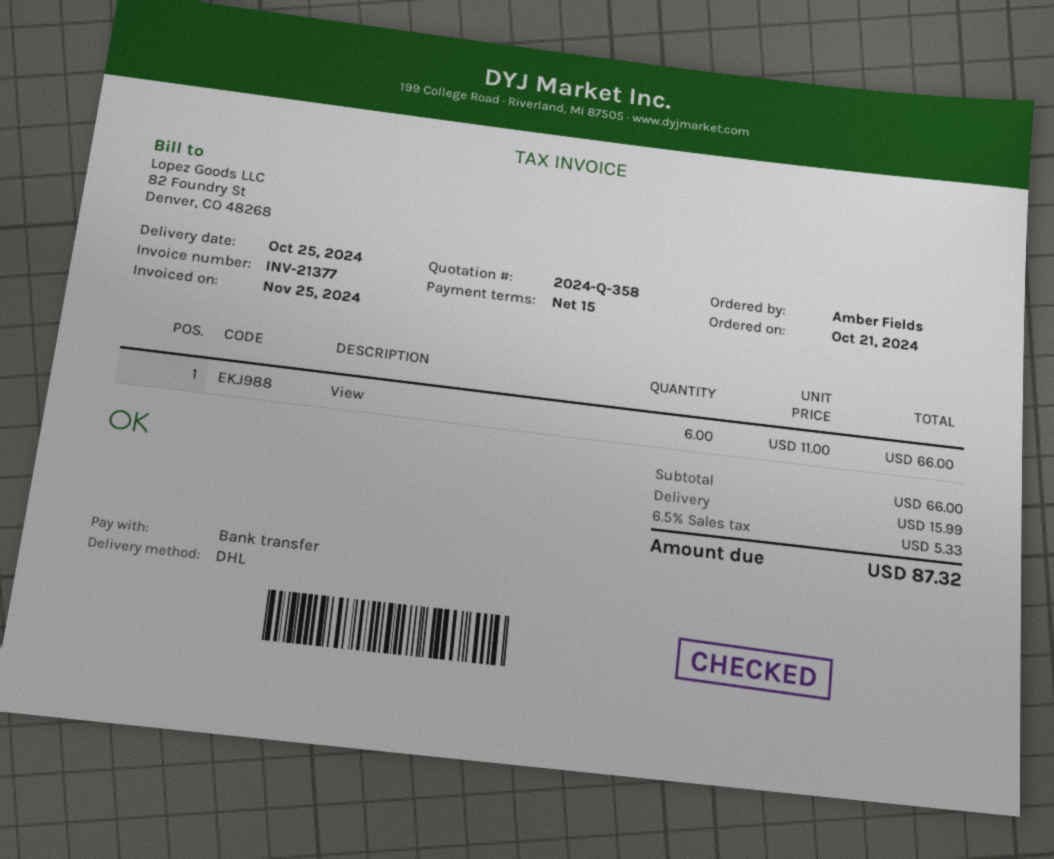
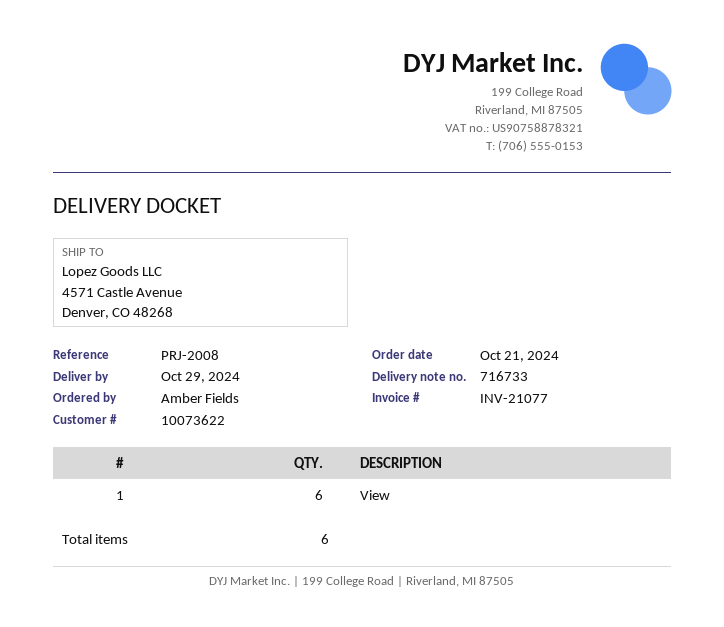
delivery date: 2024-10-25 -> 2024-10-29
invoice number: INV-21377 -> INV-21077

